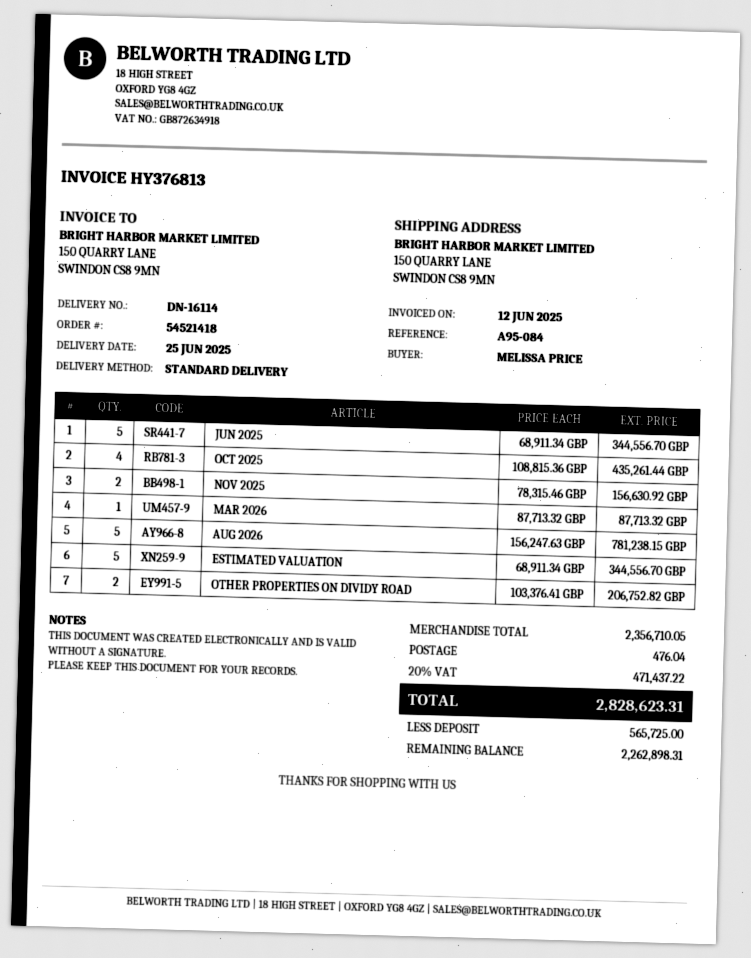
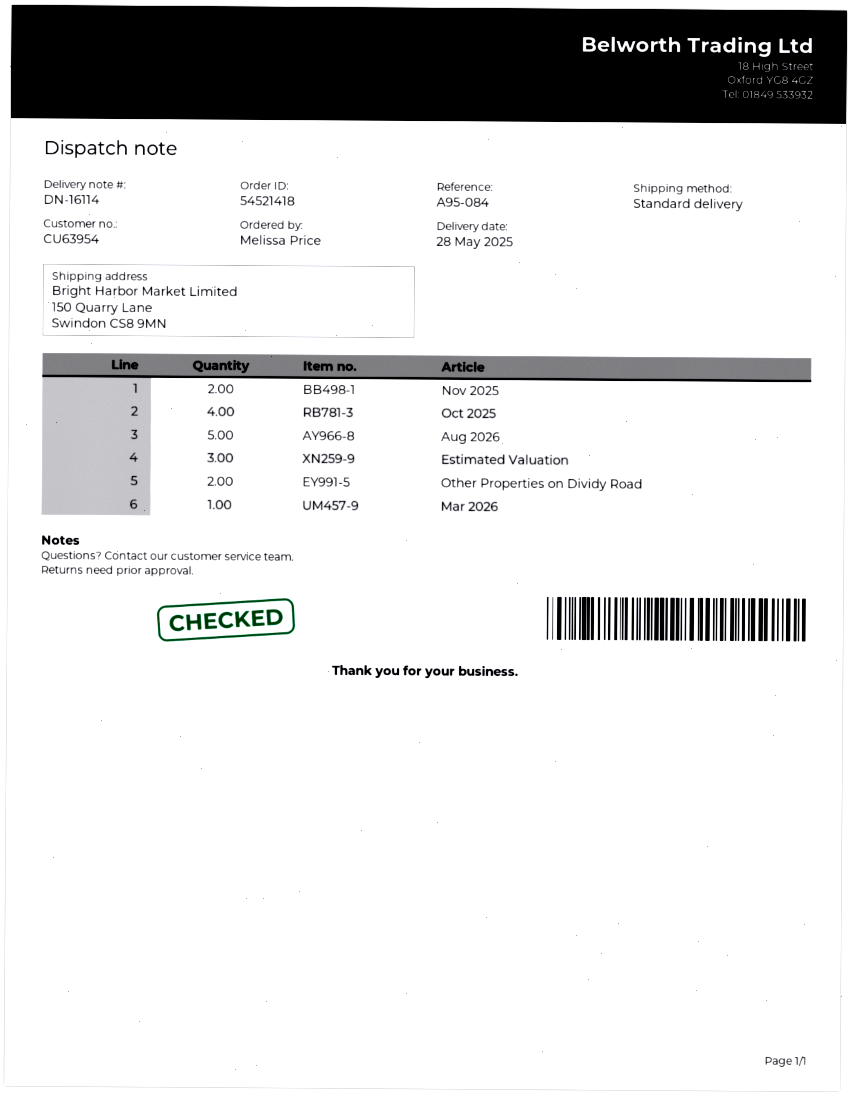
delivery date: 2025-06-25 -> 2025-05-28
JUN 2025: 5 -> none
ESTIMATED VALUATION: 5 -> 3

